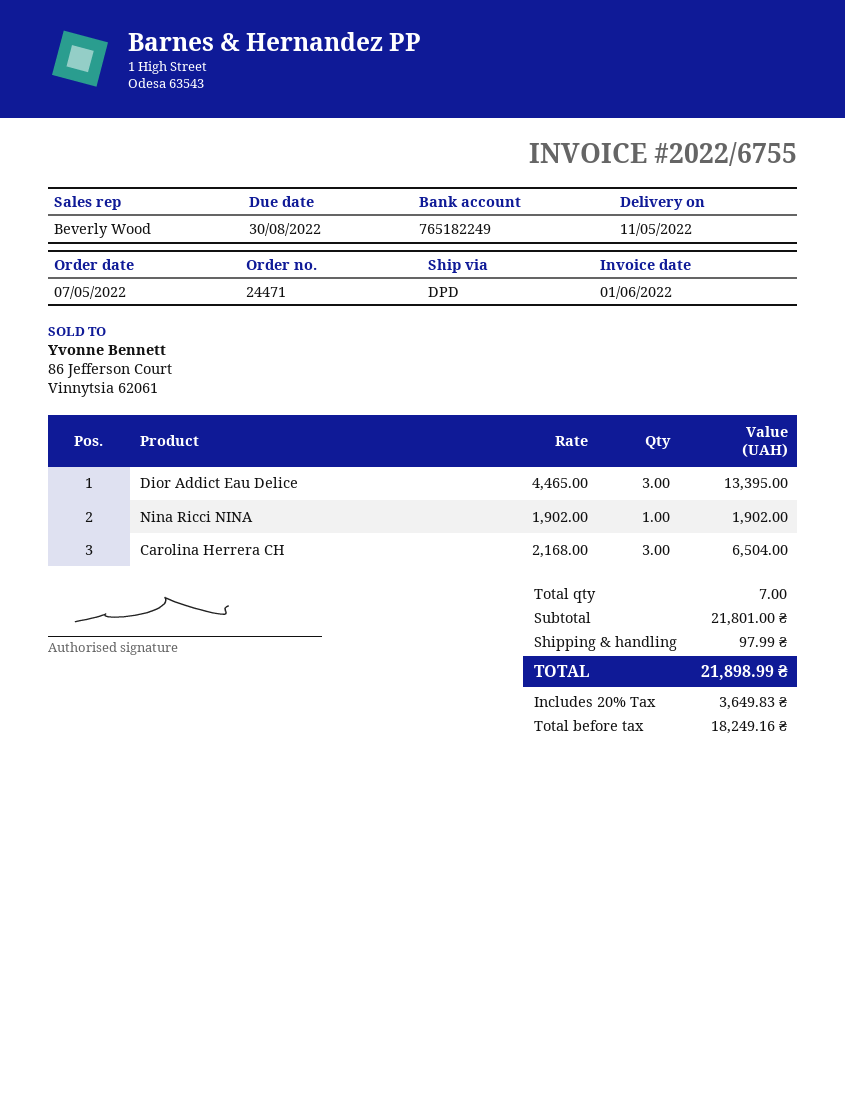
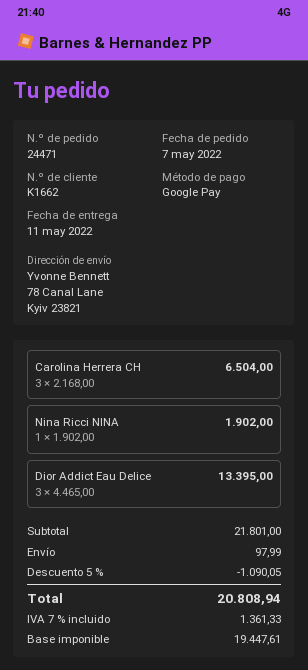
discount: none -> 5% = 1090.05
net: 18249.16 -> 19447.61
tax: 20% = 3649.83 -> 7% = 1361.33
total: 21898.99 -> 20808.94

